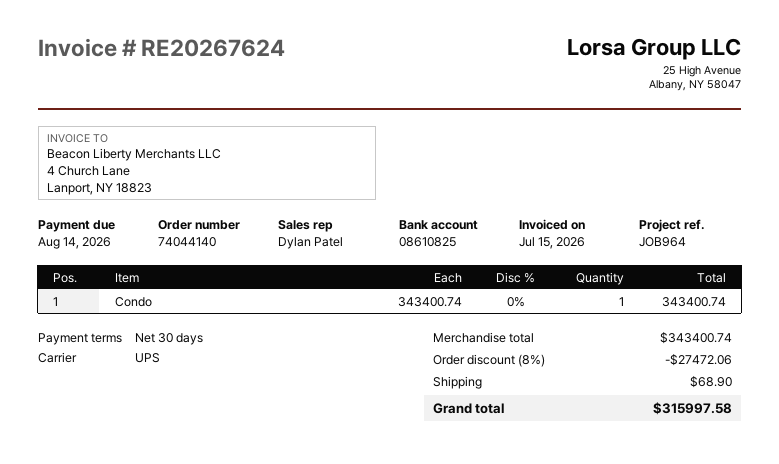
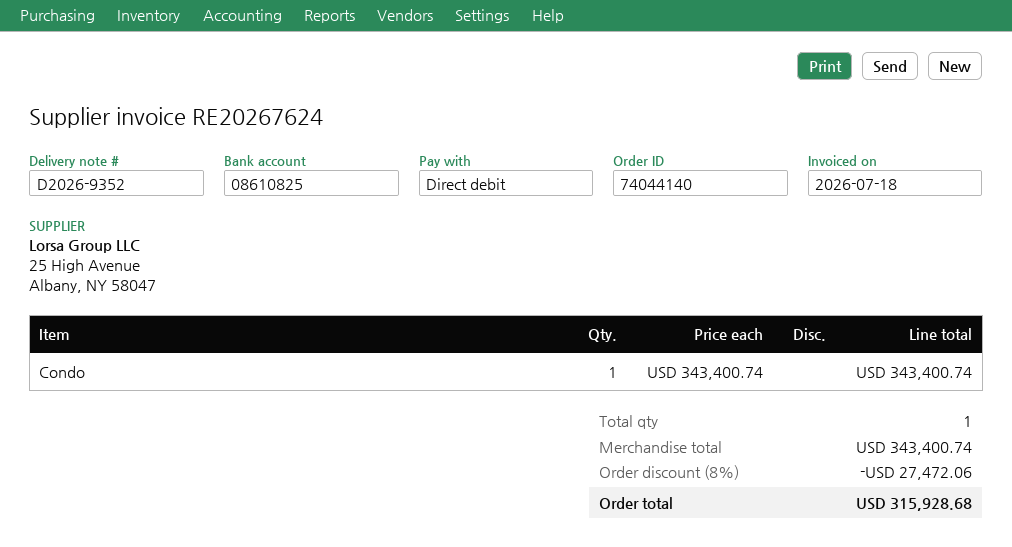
invoice date: 2026-07-15 -> 2026-07-18
shipping: 68.90 -> none
total: 315997.58 -> 315928.68

